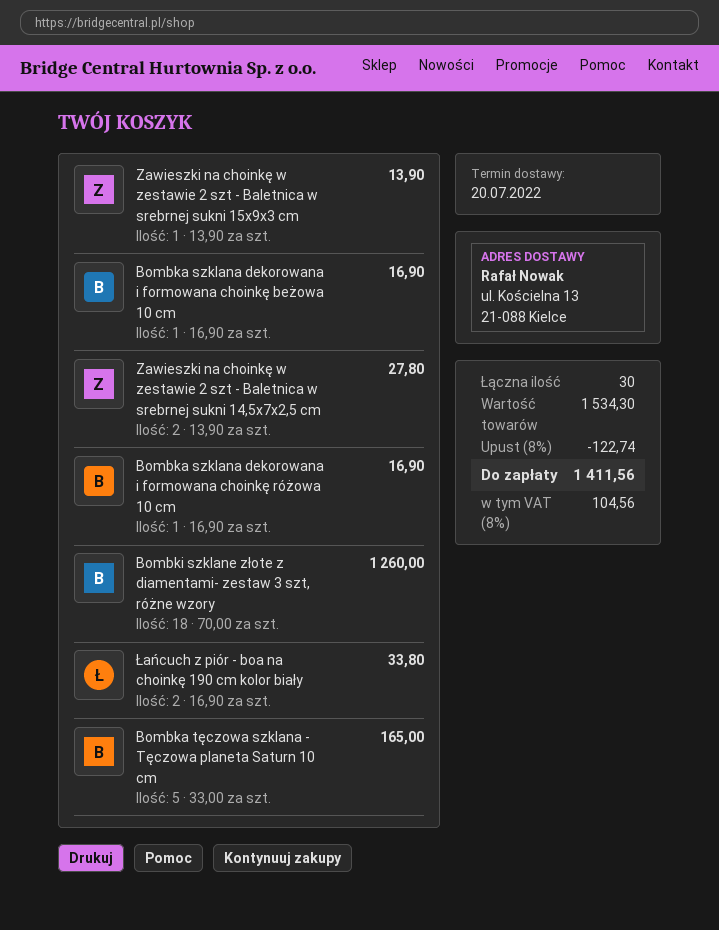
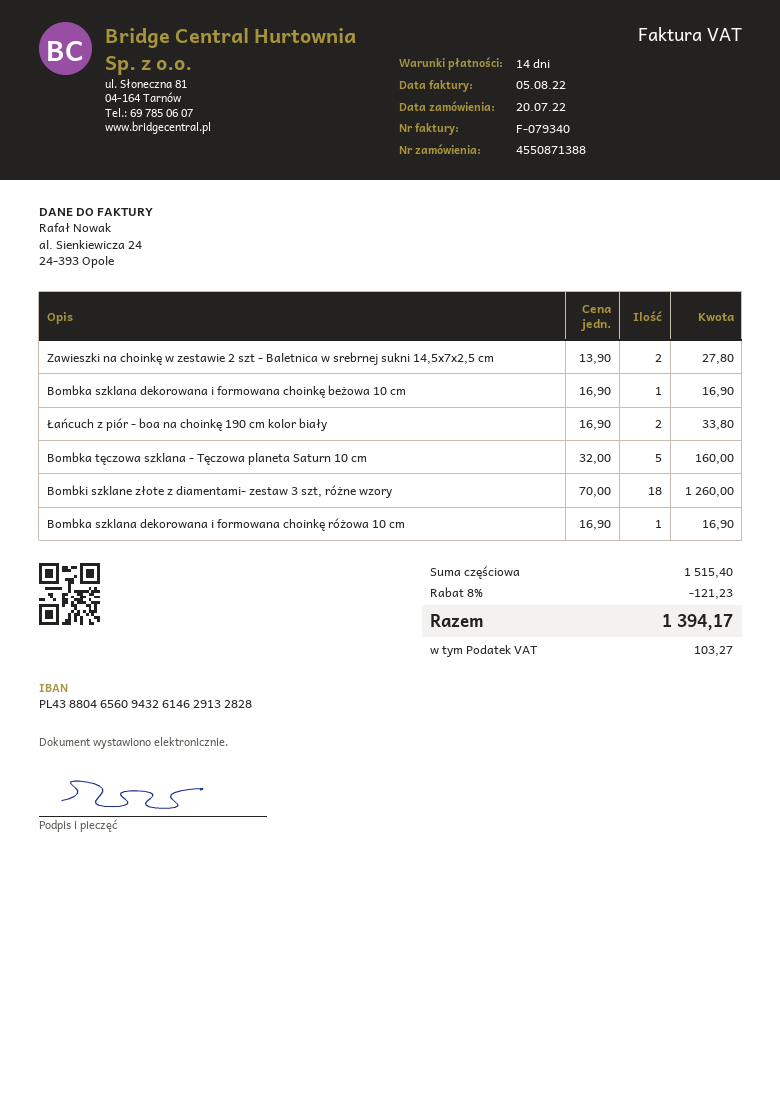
Zawieszki na choinkę w zestawie 2 szt - Baletnica w srebrnej sukni 15x9x3 cm: 1 x 13.90 = 13.90 -> none
Bombka tęczowa szklana - Tęczowa planeta Saturn 10 cm: 5 x 33.00 = 165.00 -> 5 x 32.00 = 160.00
subtotal: 1534.30 -> 1515.40
discount: 8% = 122.74 -> 8% = 121.23
tax: 104.56 -> 103.27
total: 1411.56 -> 1394.17

